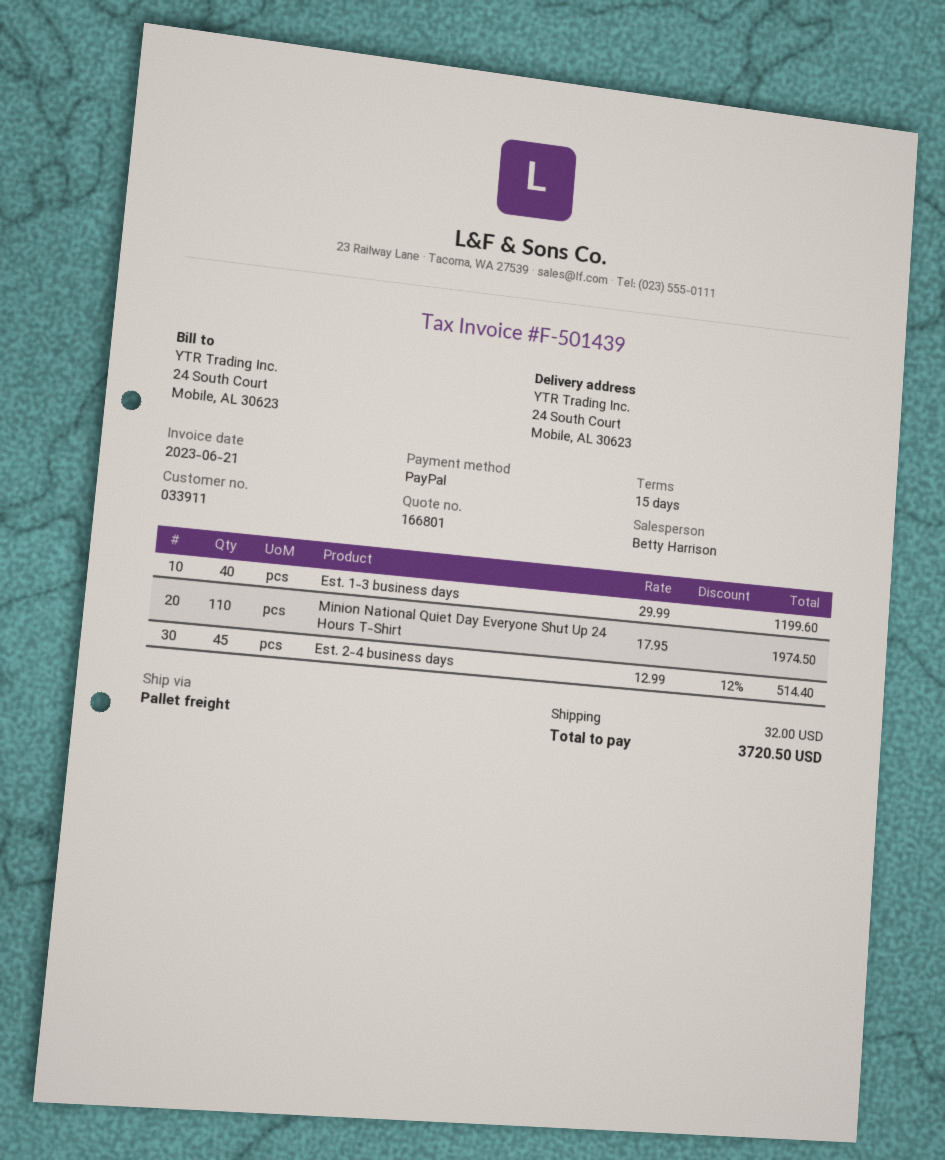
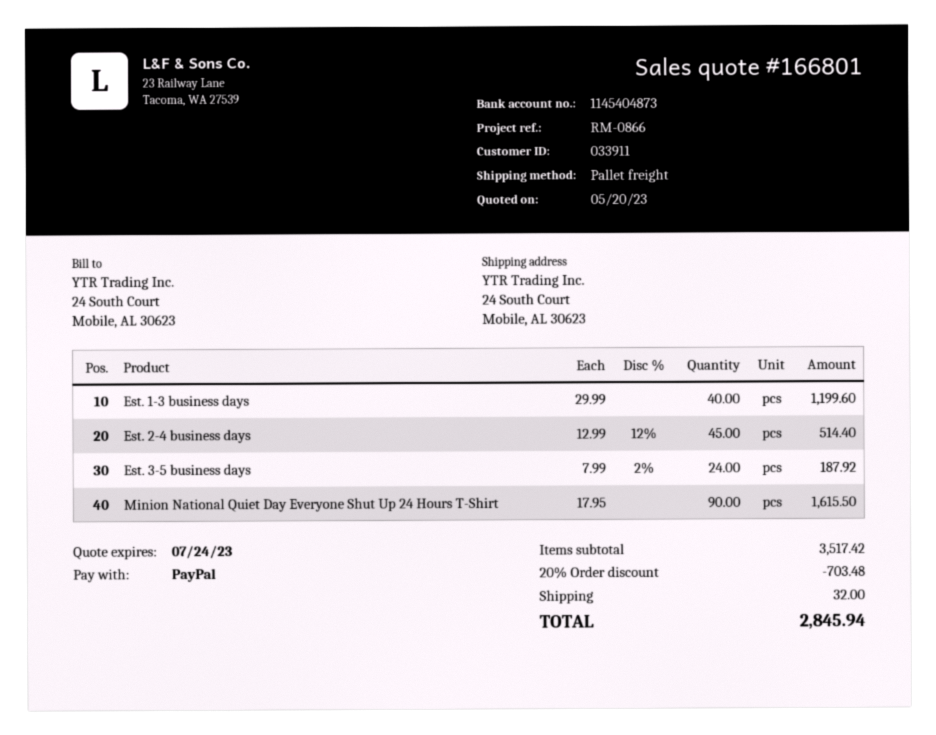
Minion National Quiet Day Everyone Shut Up 24 Hours T-Shirt: 110 x 17.95 = 1974.50 -> 90 x 17.95 = 1615.50
Est. 3-5 business days: none -> 24 x 7.99 - 2% = 187.92
discount: none -> 20% = 703.48
total: 3720.50 -> 2845.94

